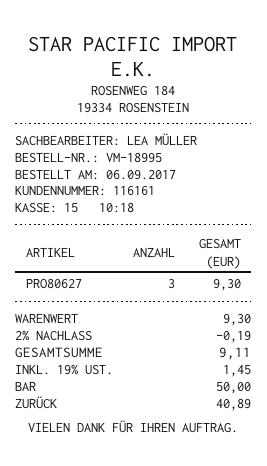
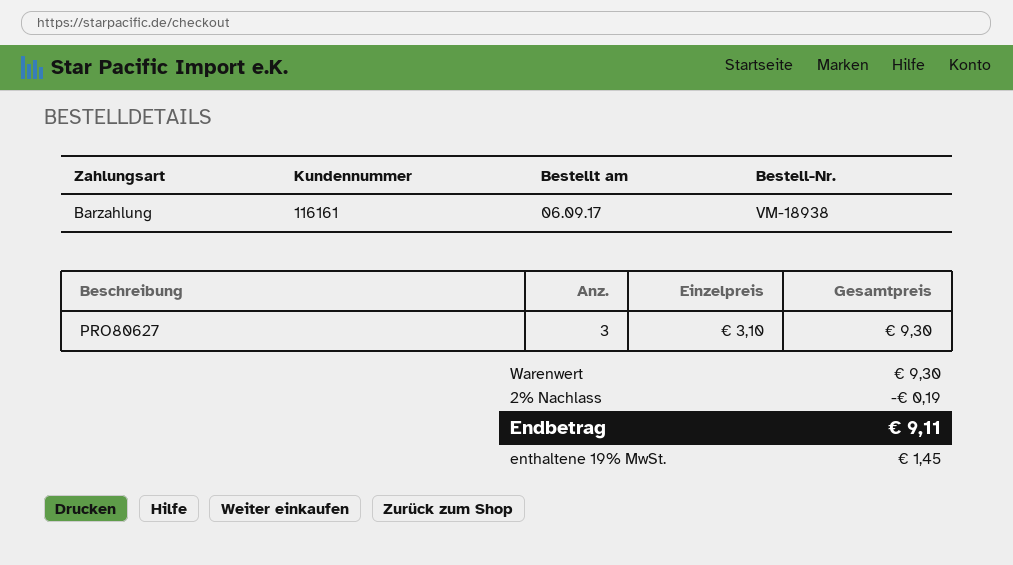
order number: VM-18995 -> VM-18938

